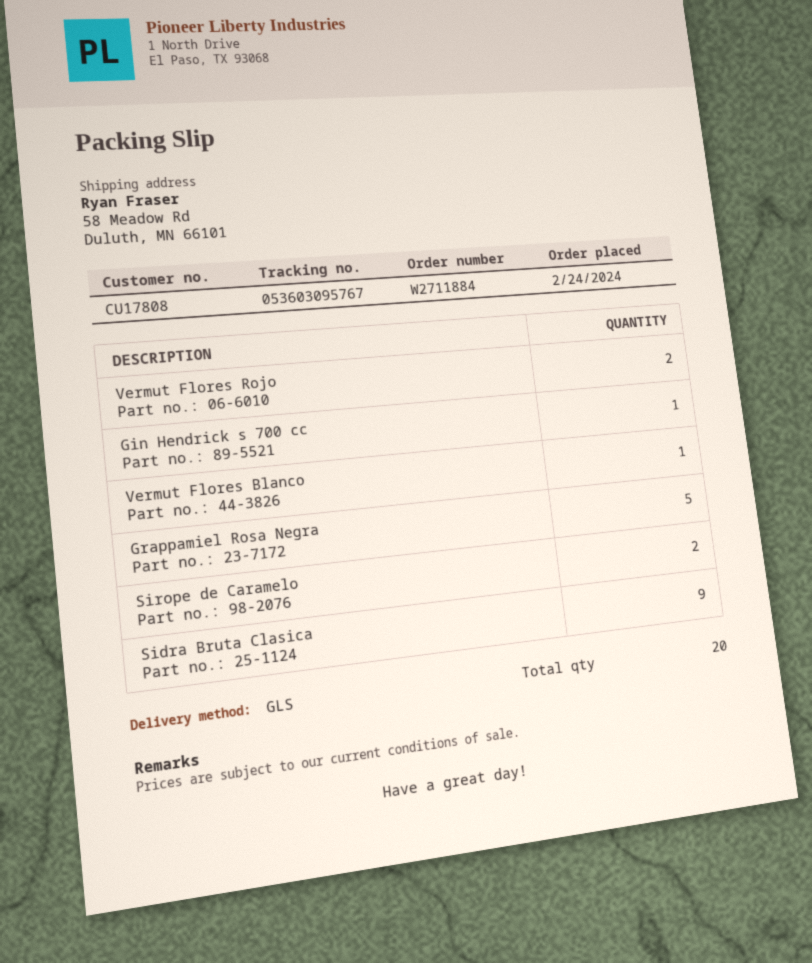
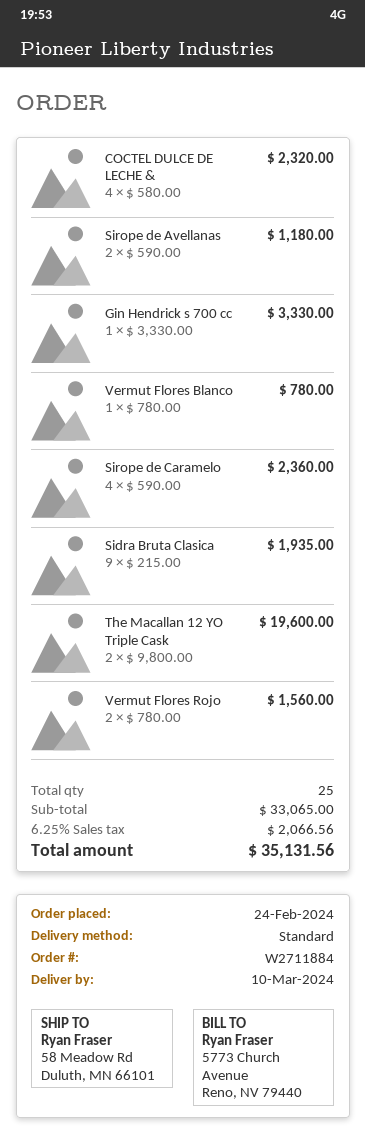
shipping method: GLS -> standard
Grappamiel Rosa Negra: 5 -> none
Sirope de Caramelo: 2 -> 4
COCTEL DULCE DE LECHE &: none -> 4
Sirope de Avellanas: none -> 2
The Macallan 12 YO Triple Cask: none -> 2
total quantity: 20 -> 25

